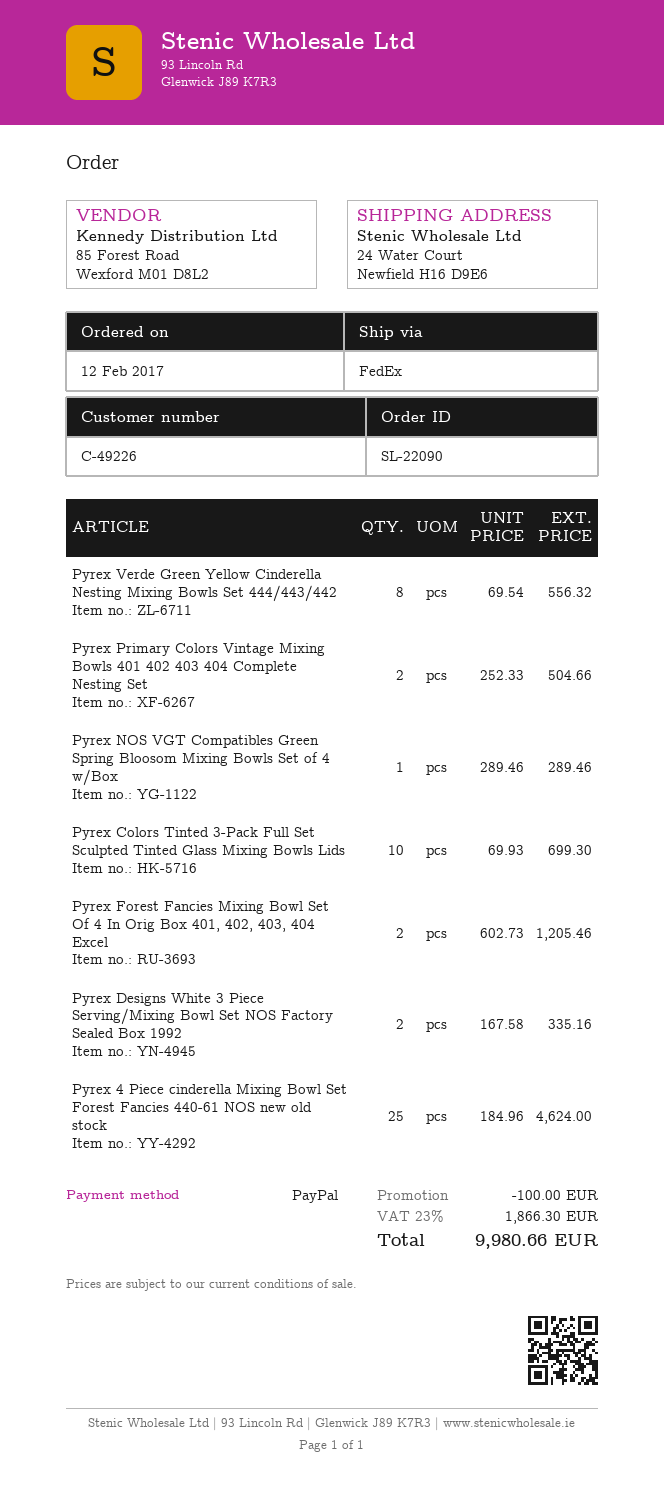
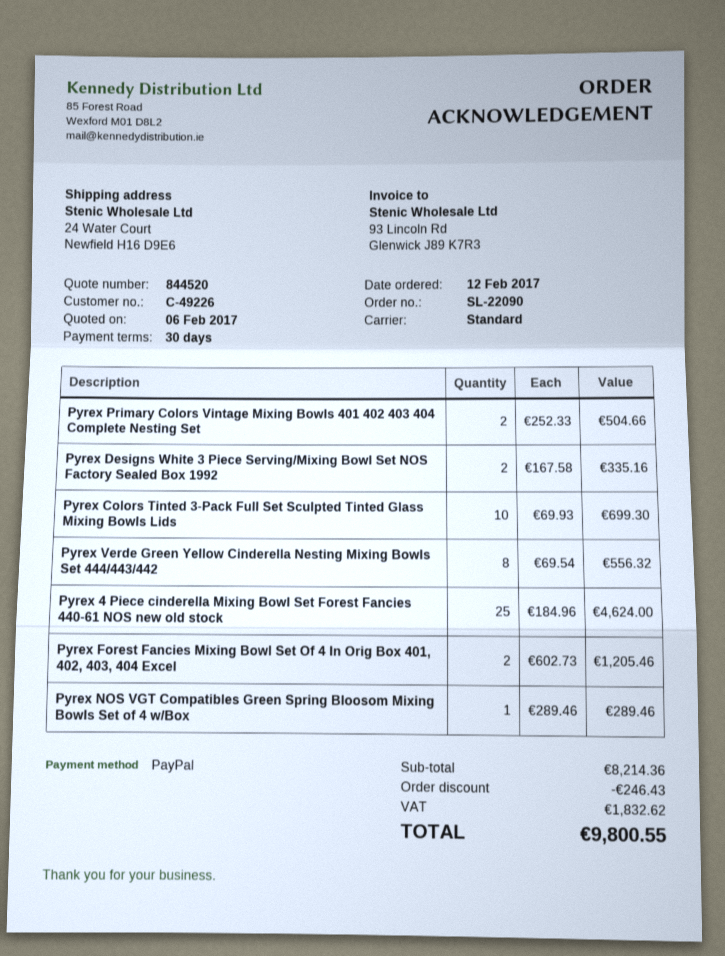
shipping method: FedEx -> standard
discount: 100.00 -> 246.43
tax: 1866.30 -> 1832.62
total: 9980.66 -> 9800.55

